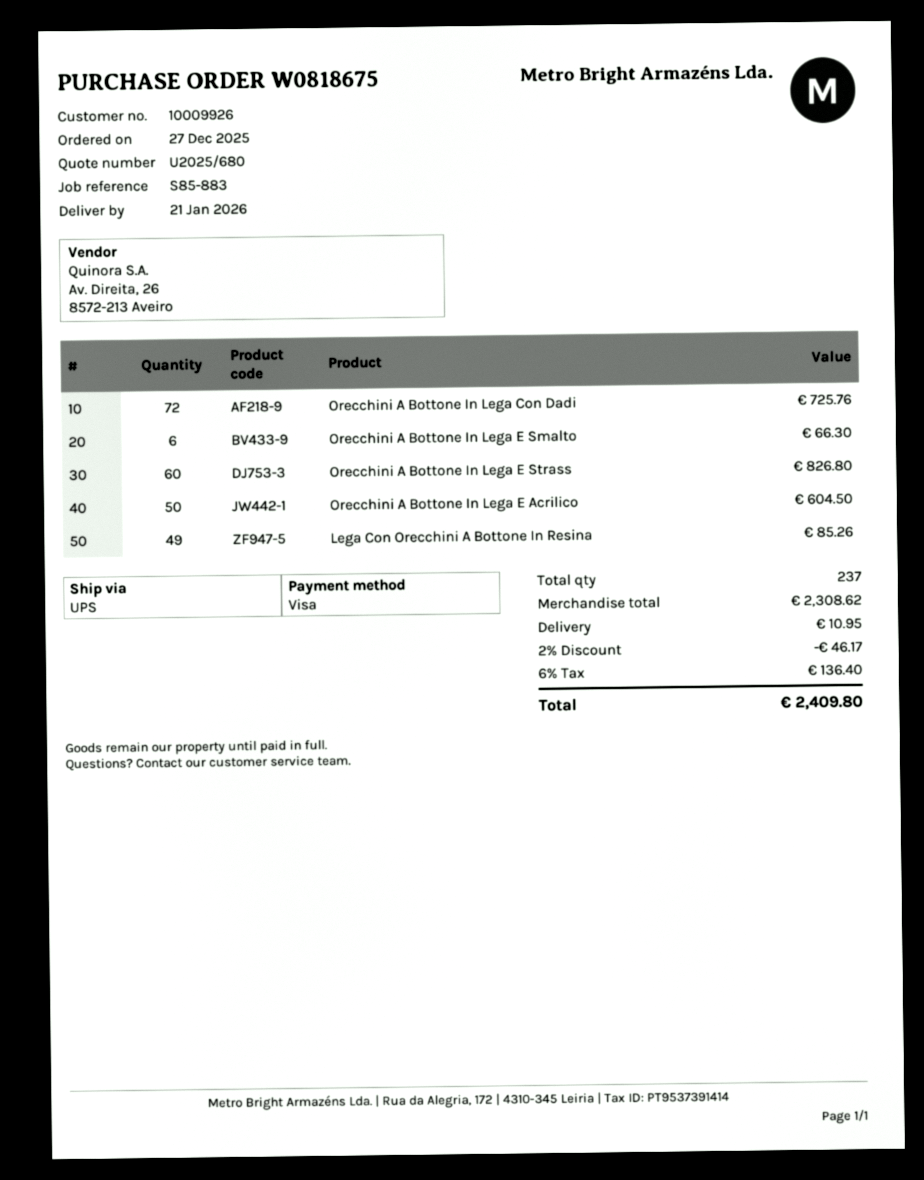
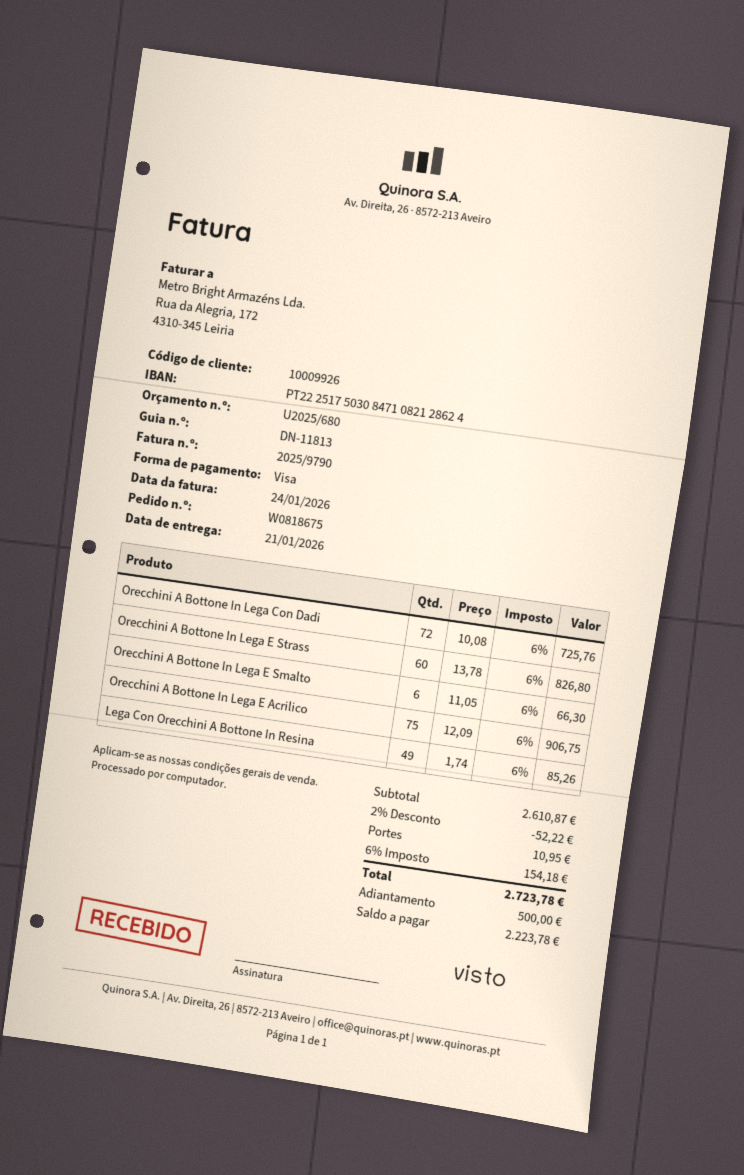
Orecchini A Bottone In Lega E Acrilico: 50 for 604.50 -> 75 for 906.75
subtotal: 2308.62 -> 2610.87
discount: 2% = 46.17 -> 2% = 52.22
tax: 6% = 136.40 -> 6% = 154.18
total: 2409.80 -> 2723.78

